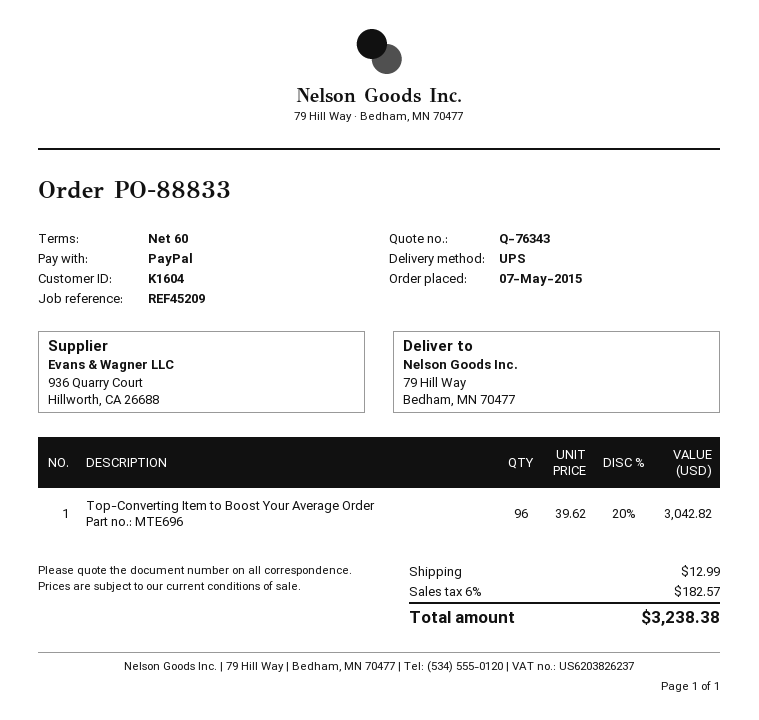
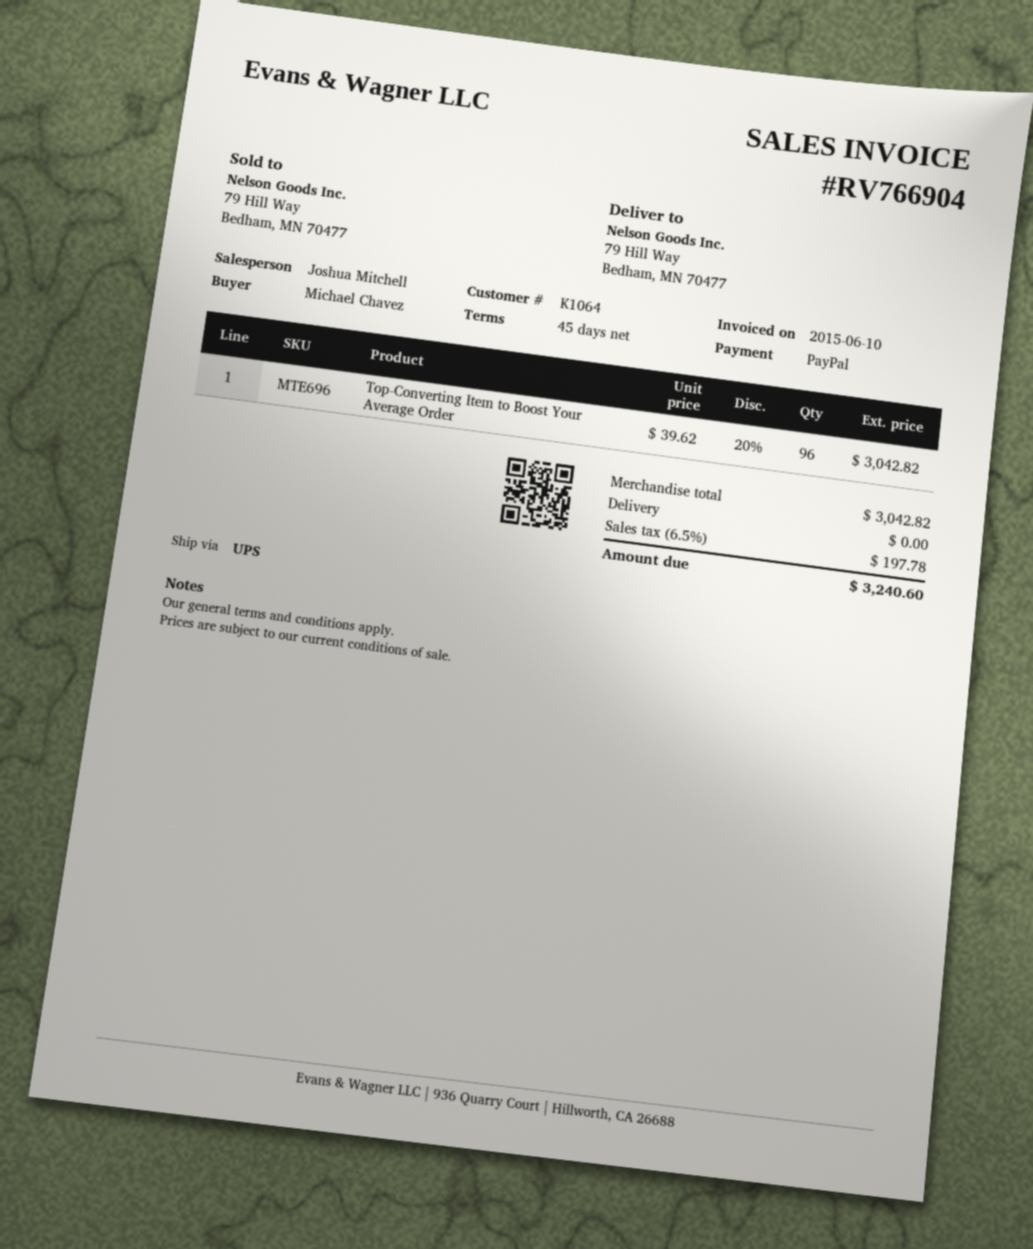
payment terms: 60 days -> 45 days
customer number: K1604 -> K1064
shipping: 12.99 -> 0.00
tax: 6% = 182.57 -> 6.5% = 197.78
total: 3238.38 -> 3240.60

